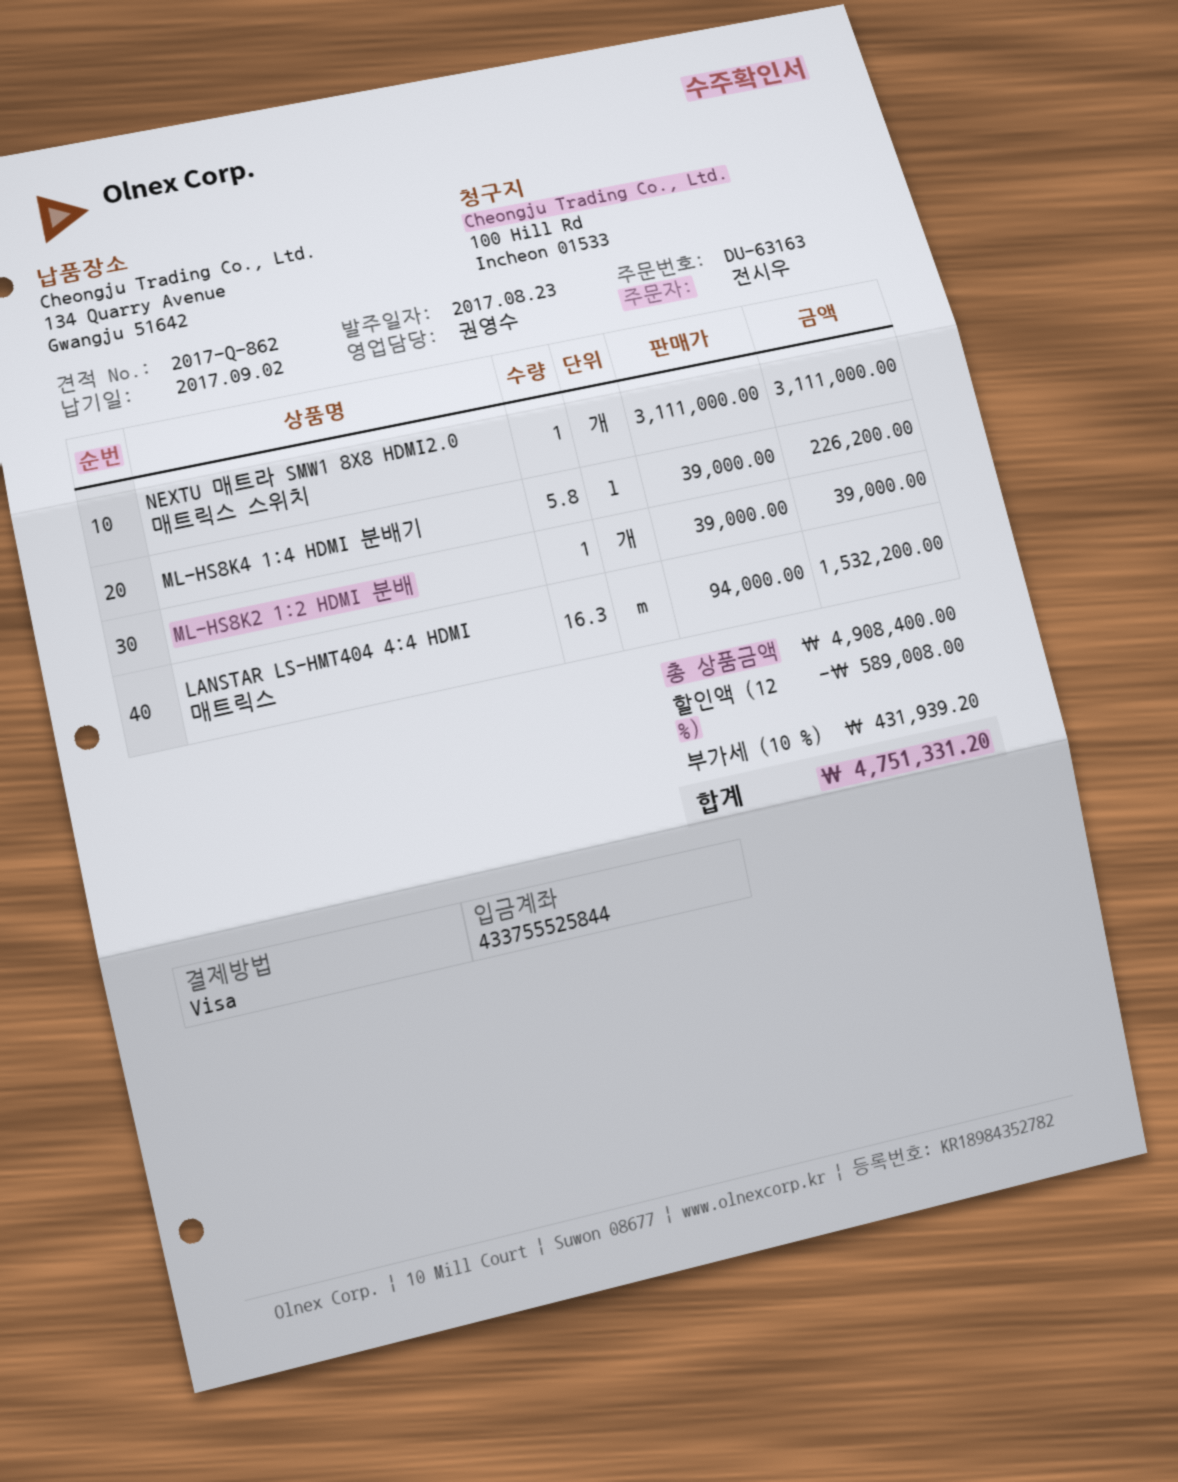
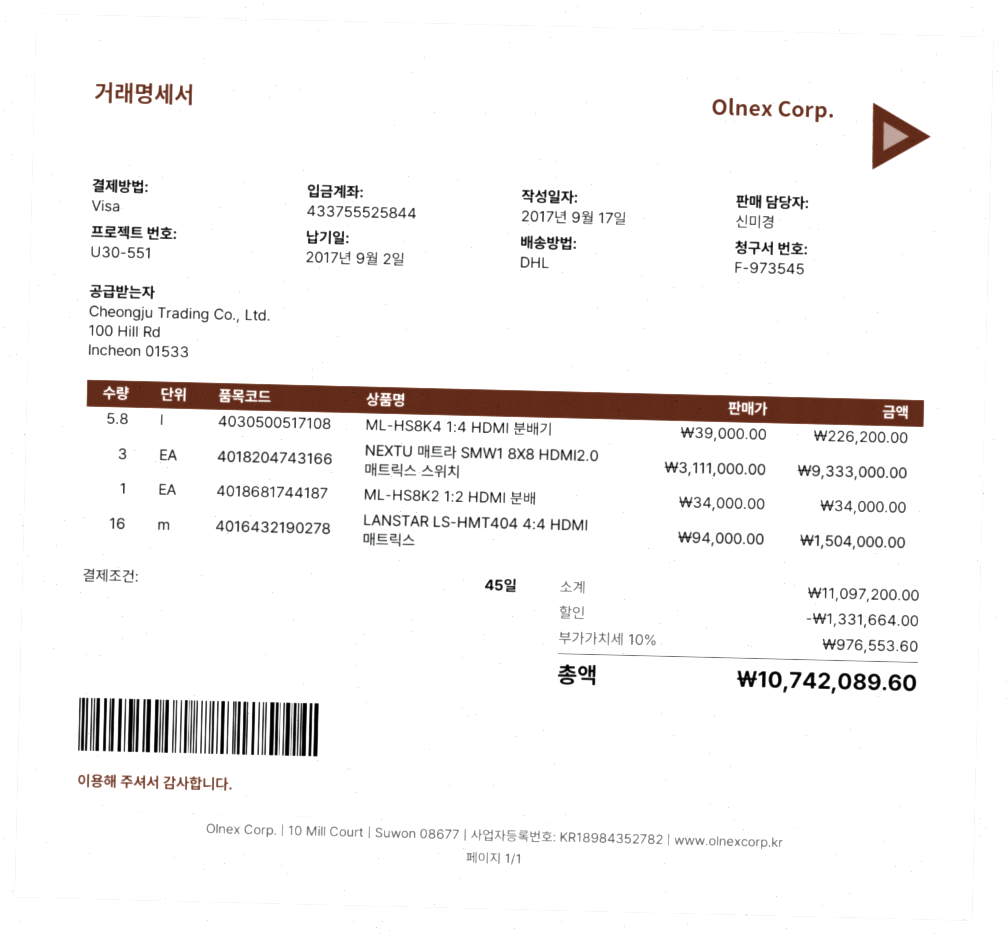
sales rep: 권영수 -> 신미경
NEXTU 매트라 SMW1 8X8 HDMI2.0 매트릭스 스위치: 1 x 3111000.00 = 3111000.00 -> 3 x 3111000.00 = 9333000.00
ML-HS8K2 1:2 HDMI 분배: 1 x 39000.00 = 39000.00 -> 1 x 34000.00 = 34000.00
LANSTAR LS-HMT404 4:4 HDMI 매트릭스: 16.3 x 94000.00 = 1532200.00 -> 16 x 94000.00 = 1504000.00
subtotal: 4908400.00 -> 11097200.00
discount: 589008.00 -> 1331664.00
tax: 10% = 431939.20 -> 10% = 976553.60
total: 4751331.20 -> 10742089.60

